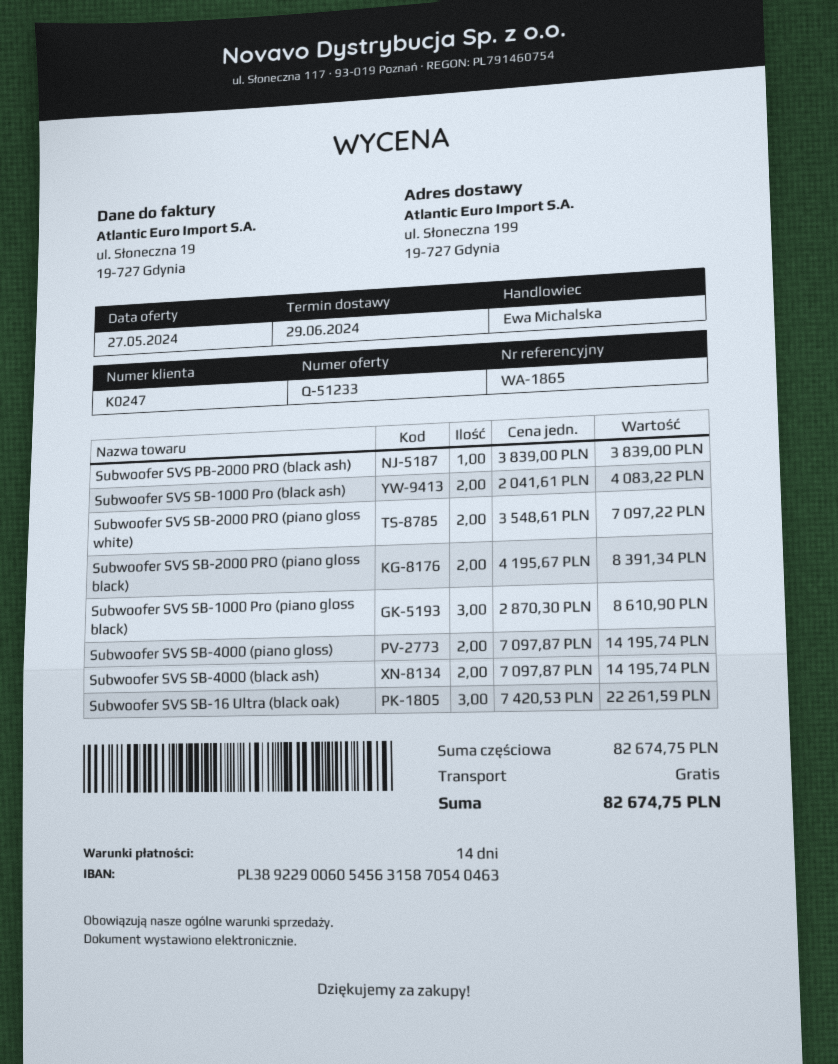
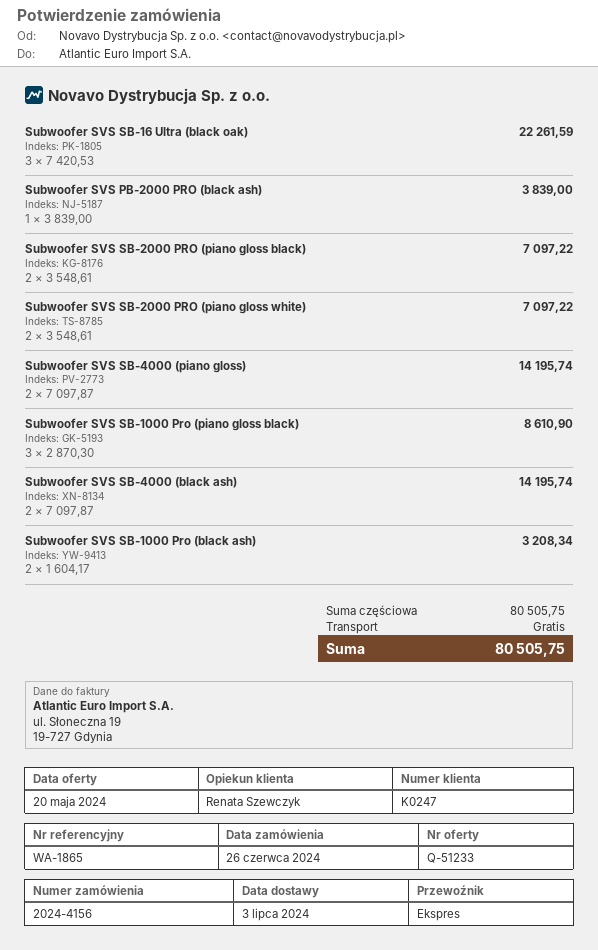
quote date: 2024-05-27 -> 2024-05-20
delivery date: 2024-06-29 -> 2024-07-03
sales rep: Ewa Michalska -> Renata Szewczyk
Subwoofer SVS SB-1000 Pro (black ash): 2 x 2041.61 = 4083.22 -> 2 x 1604.17 = 3208.34
Subwoofer SVS SB-2000 PRO (piano gloss black): 2 x 4195.67 = 8391.34 -> 2 x 3548.61 = 7097.22
subtotal: 82674.75 -> 80505.75
total: 82674.75 -> 80505.75

